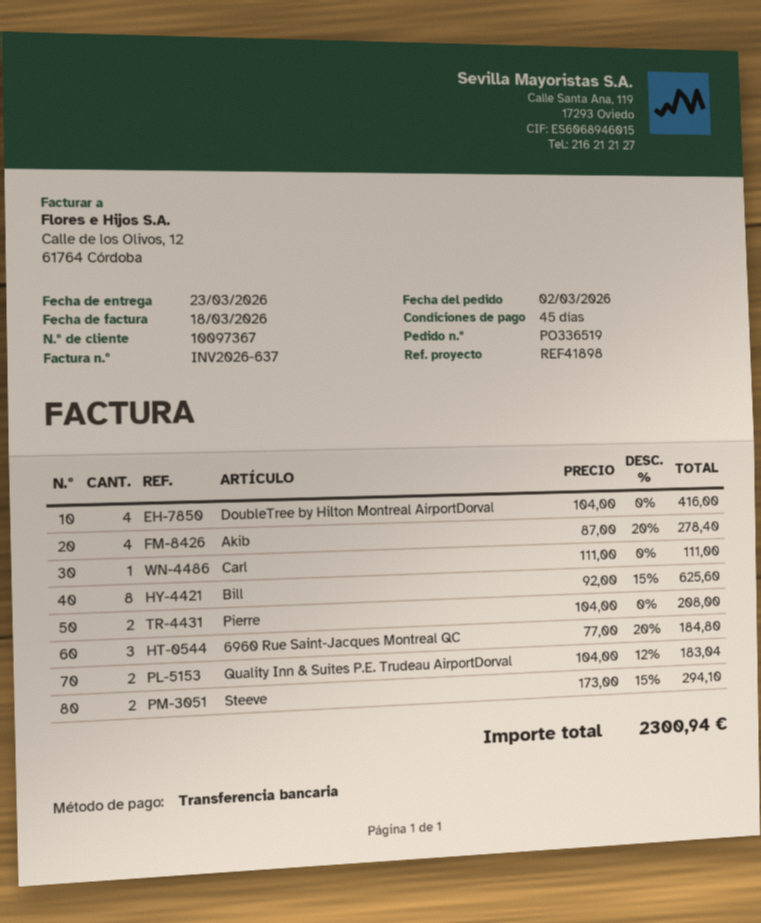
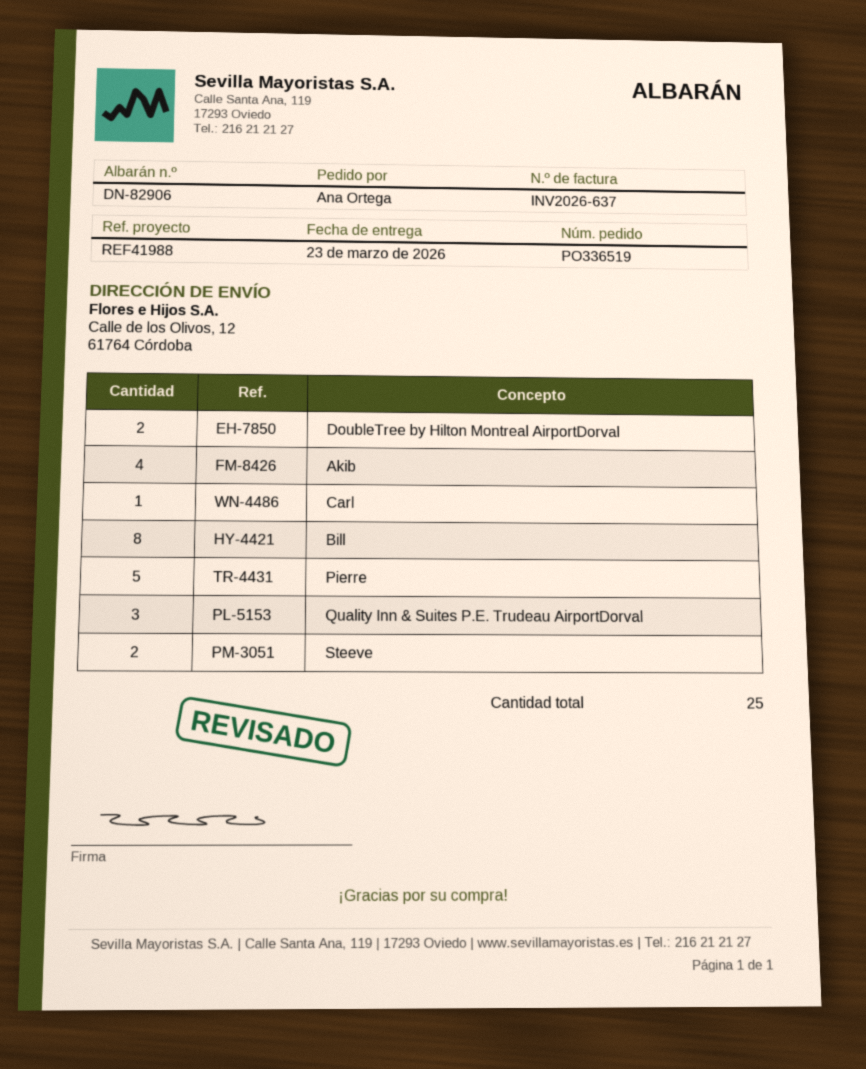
reference: REF41898 -> REF41988
DoubleTree by Hilton Montreal AirportDorval: 4 -> 2
Pierre: 2 -> 5
6960 Rue Saint-Jacques Montreal QC: 3 -> none
Quality Inn & Suites P.E. Trudeau AirportDorval: 2 -> 3

